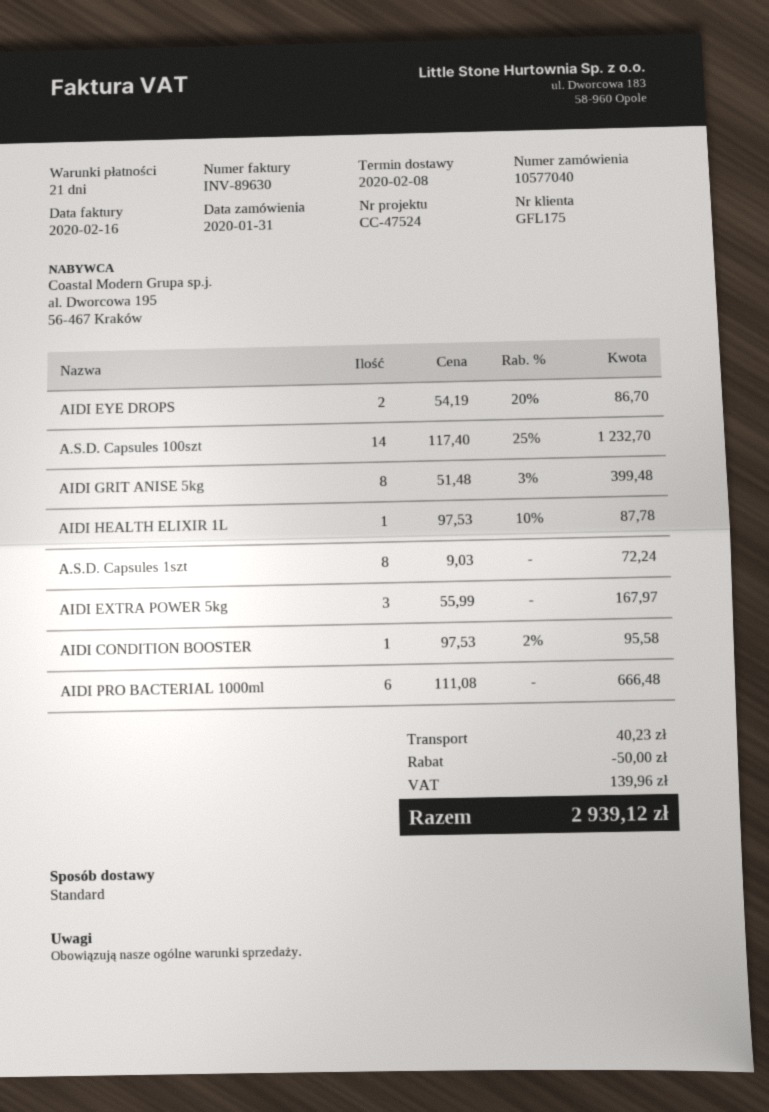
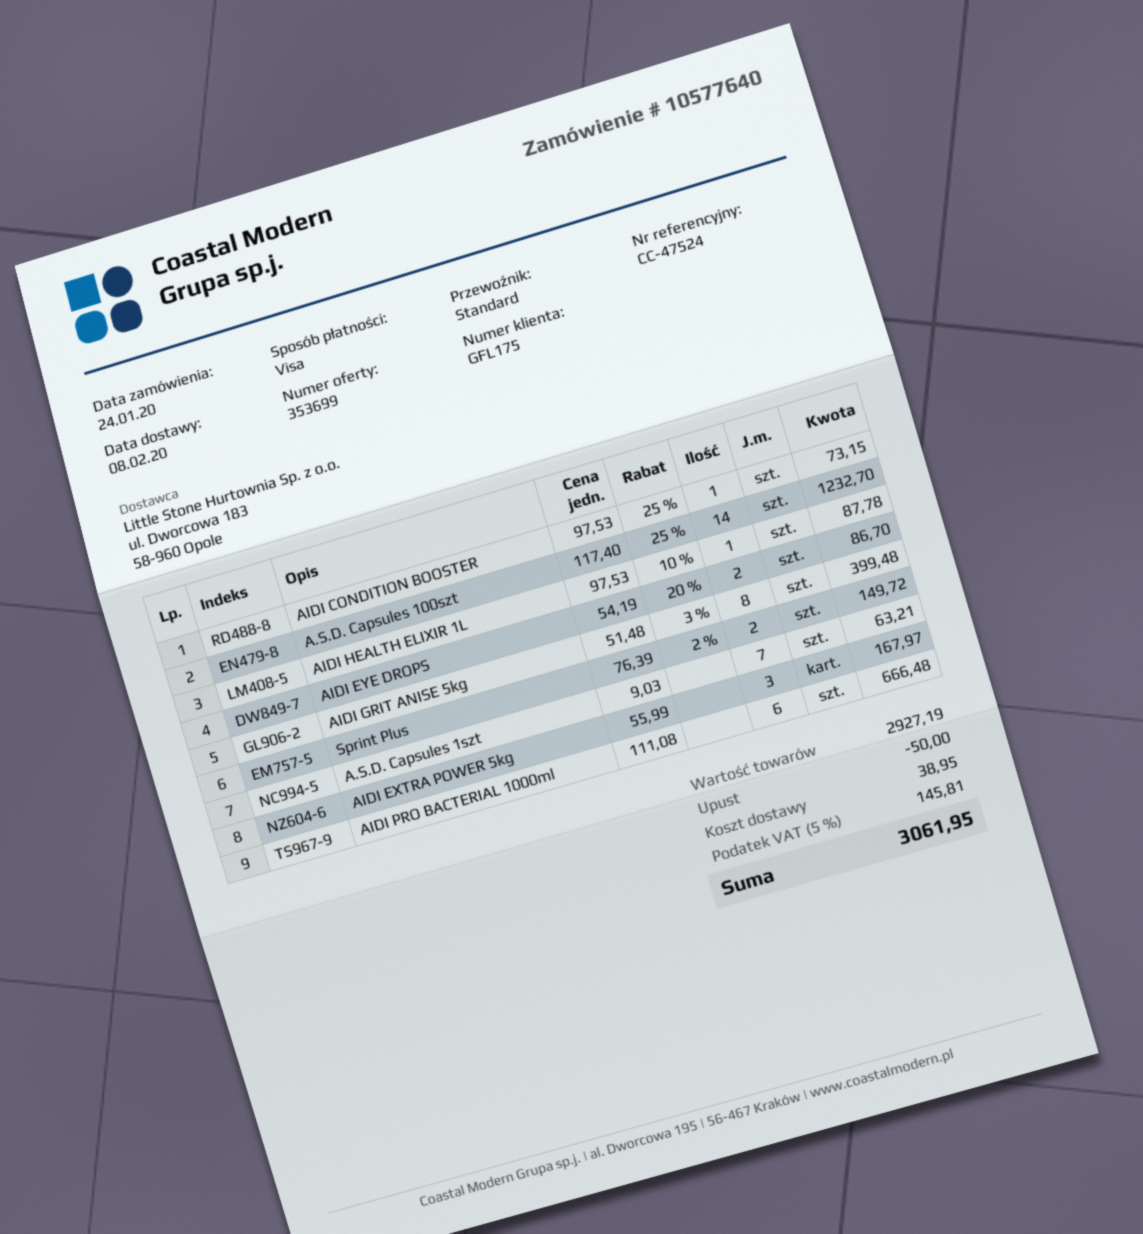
order number: 10577040 -> 10577640
order date: 2020-01-31 -> 2020-01-24
A.S.D. Capsules 1szt: 8 x 9.03 = 72.24 -> 7 x 9.03 = 63.21
AIDI CONDITION BOOSTER: 1 x 97.53 - 2% = 95.58 -> 1 x 97.53 - 25% = 73.15
Sprint Plus: none -> 2 x 76.39 - 2% = 149.72
shipping: 40.23 -> 38.95
tax: 139.96 -> 145.81
total: 2939.12 -> 3061.95

